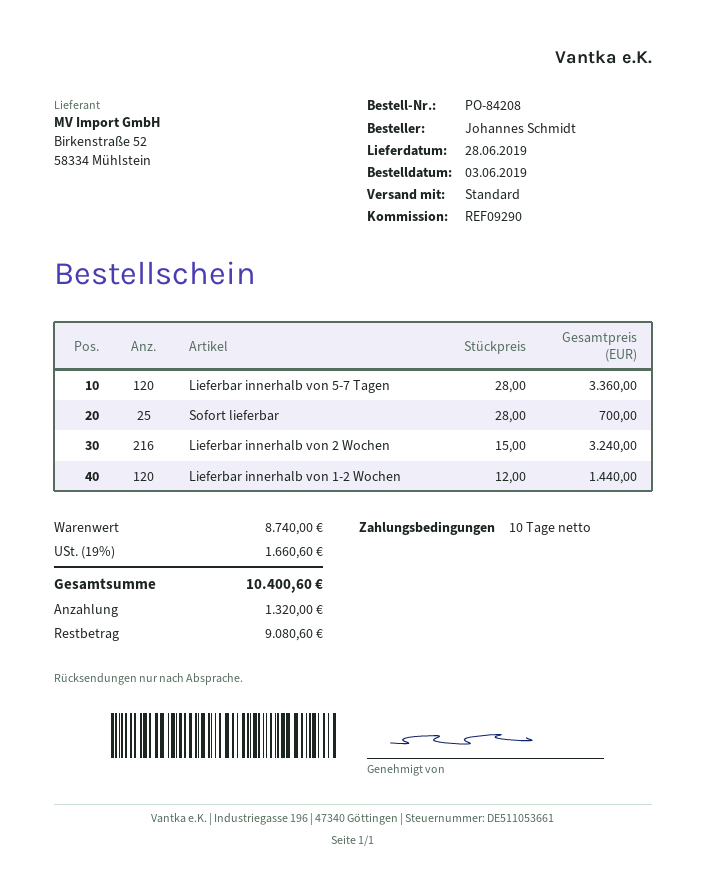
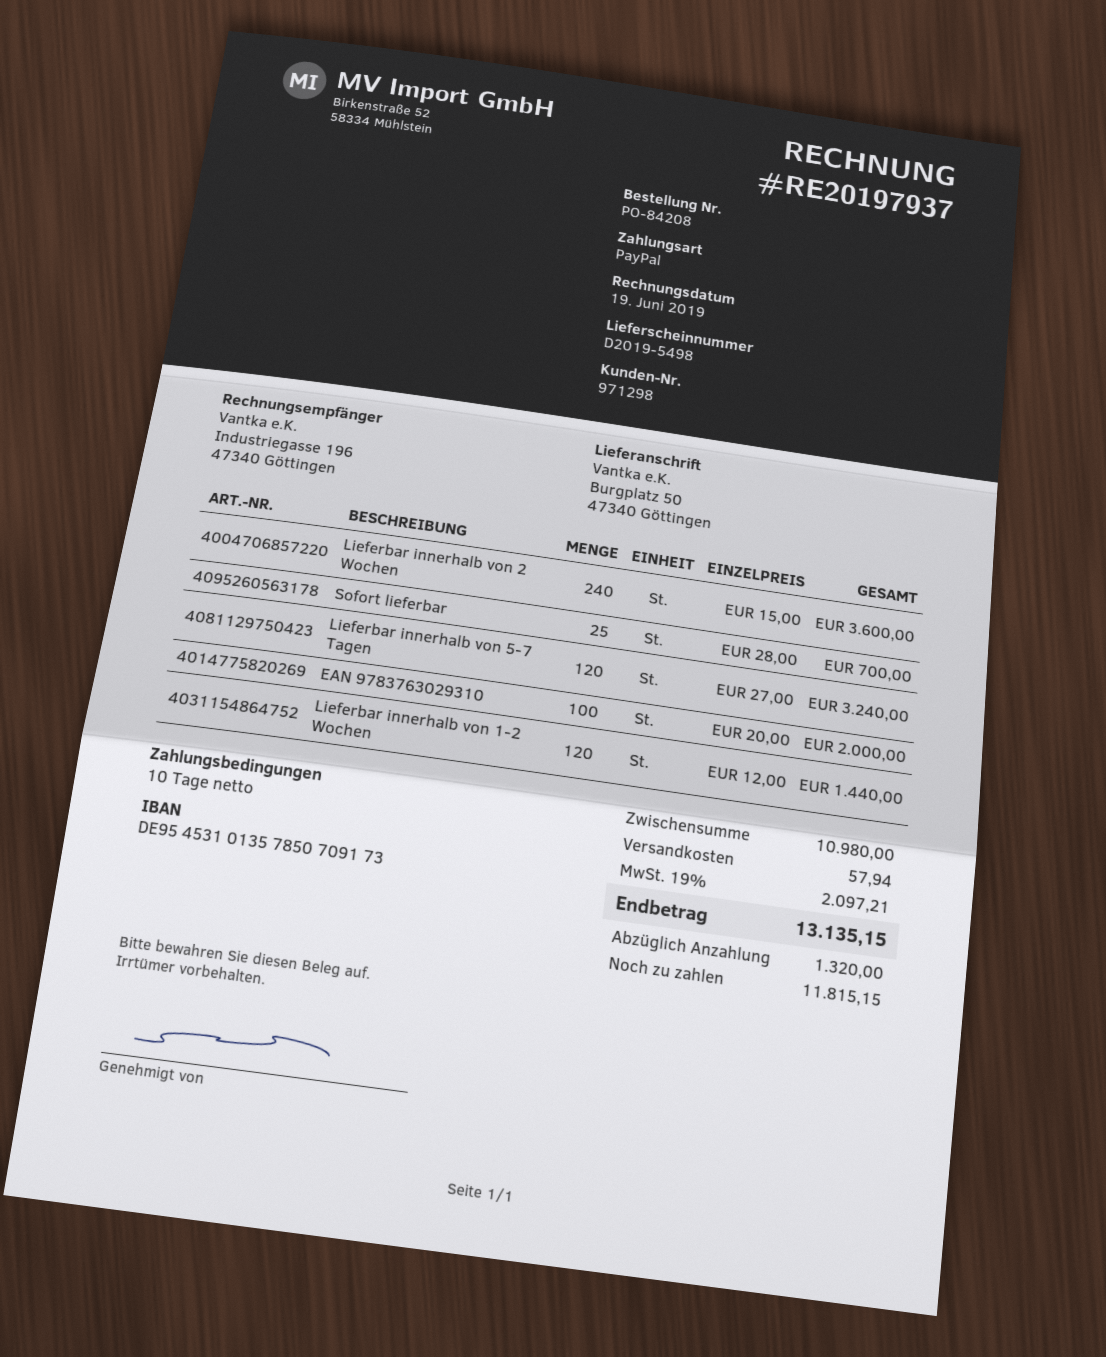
Lieferbar innerhalb von 5-7 Tagen: 120 x 28.00 = 3360.00 -> 120 x 27.00 = 3240.00
Lieferbar innerhalb von 2 Wochen: 216 x 15.00 = 3240.00 -> 240 x 15.00 = 3600.00
EAN 9783763029310: none -> 100 x 20.00 = 2000.00
subtotal: 8740.00 -> 10980.00
shipping: none -> 57.94
tax: 19% = 1660.60 -> 19% = 2097.21
total: 10400.60 -> 13135.15
balance: 9080.60 -> 11815.15

